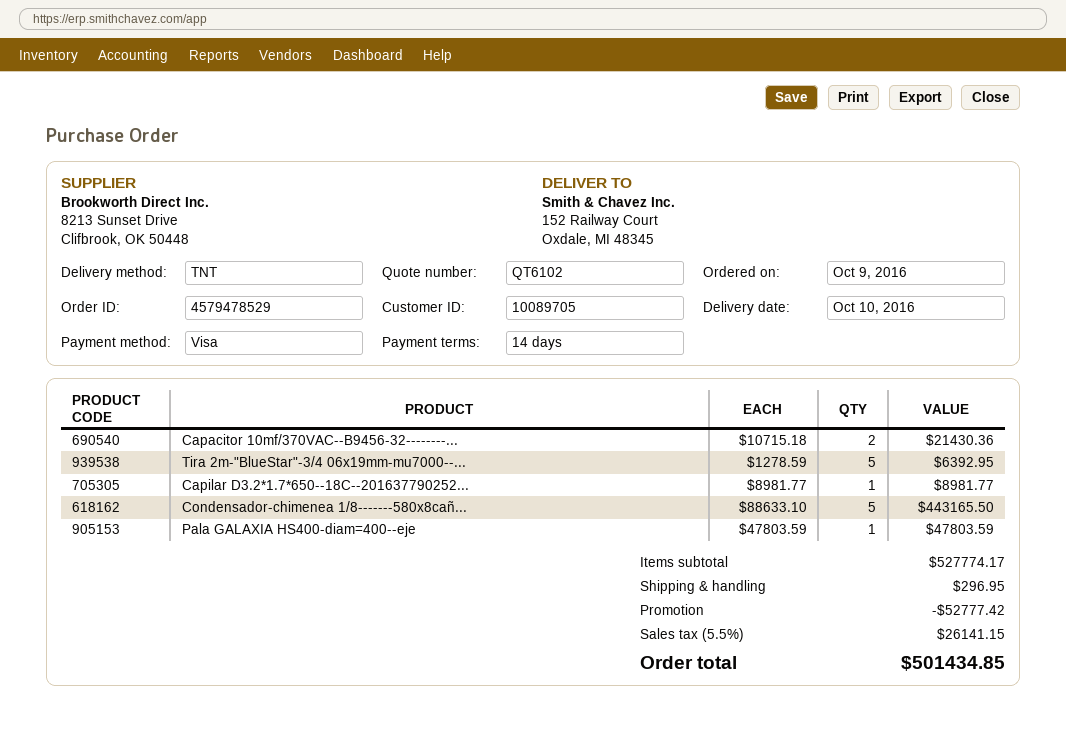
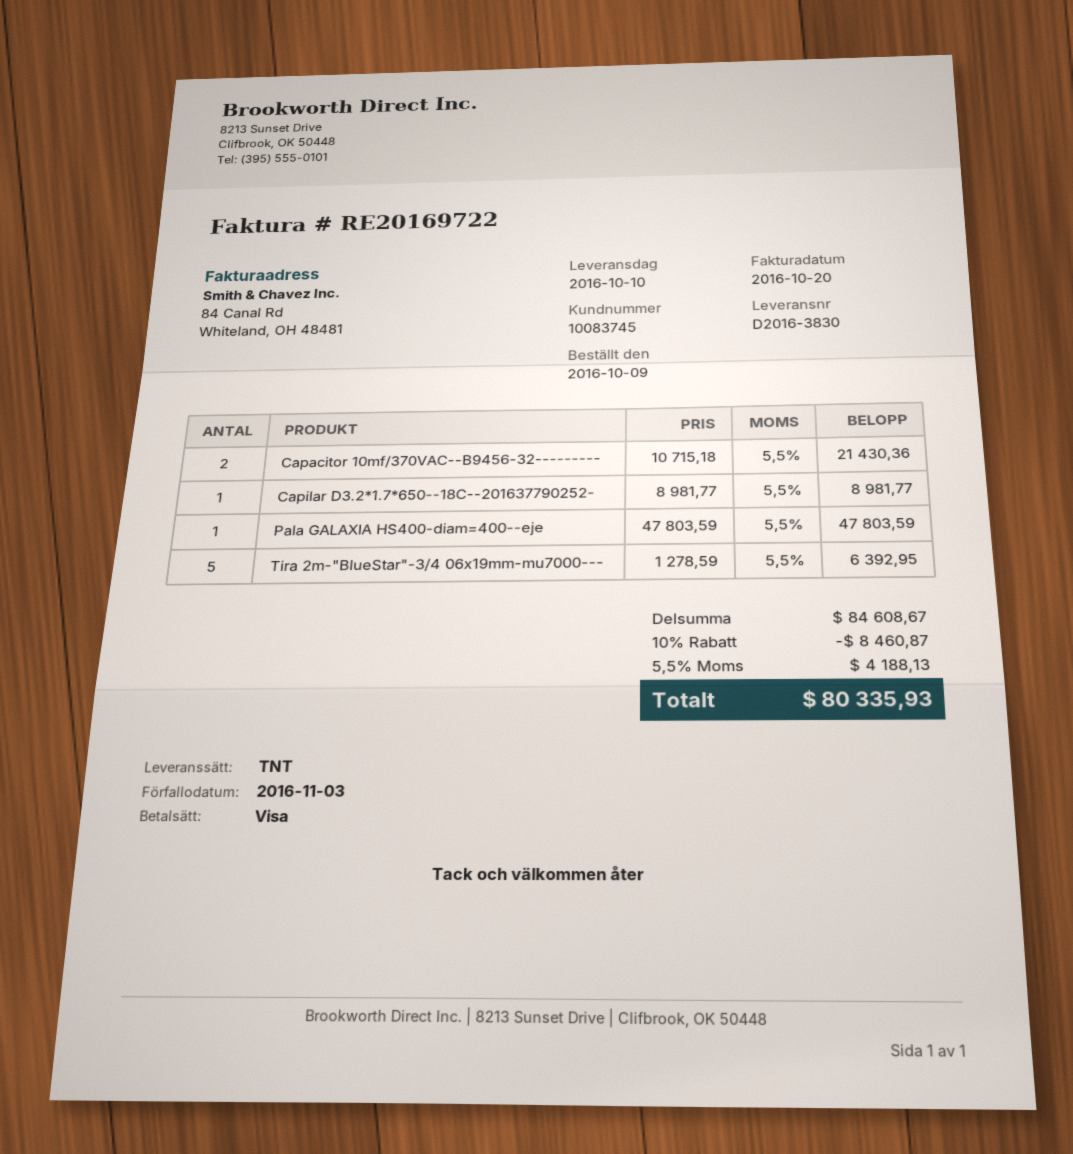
customer number: 10089705 -> 10083745
Condensador-chimenea 1/8-------580x8cañ...: 5 x 88633.10 = 443165.50 -> none
subtotal: 527774.17 -> 84608.67
discount: 52777.42 -> 8460.87
shipping: 296.95 -> none
tax: 5.5% = 26141.15 -> 5.5% = 4188.13
total: 501434.85 -> 80335.93

